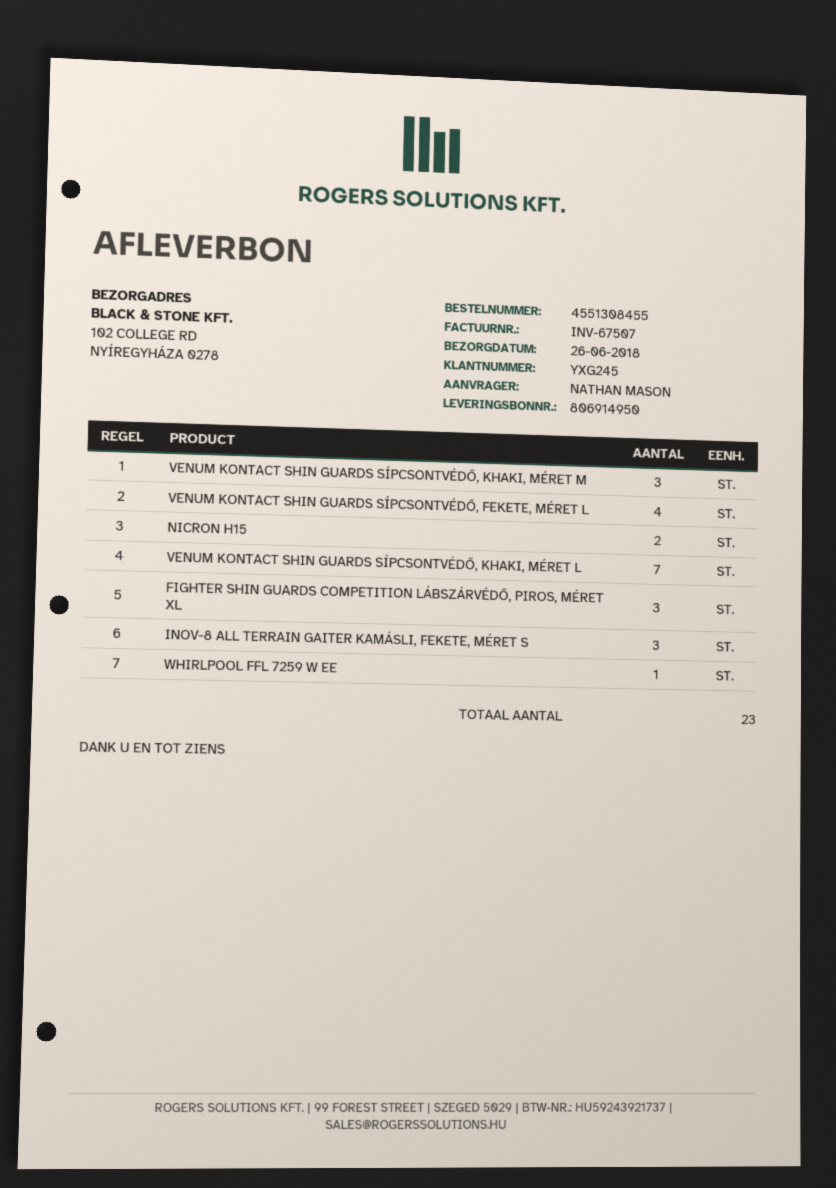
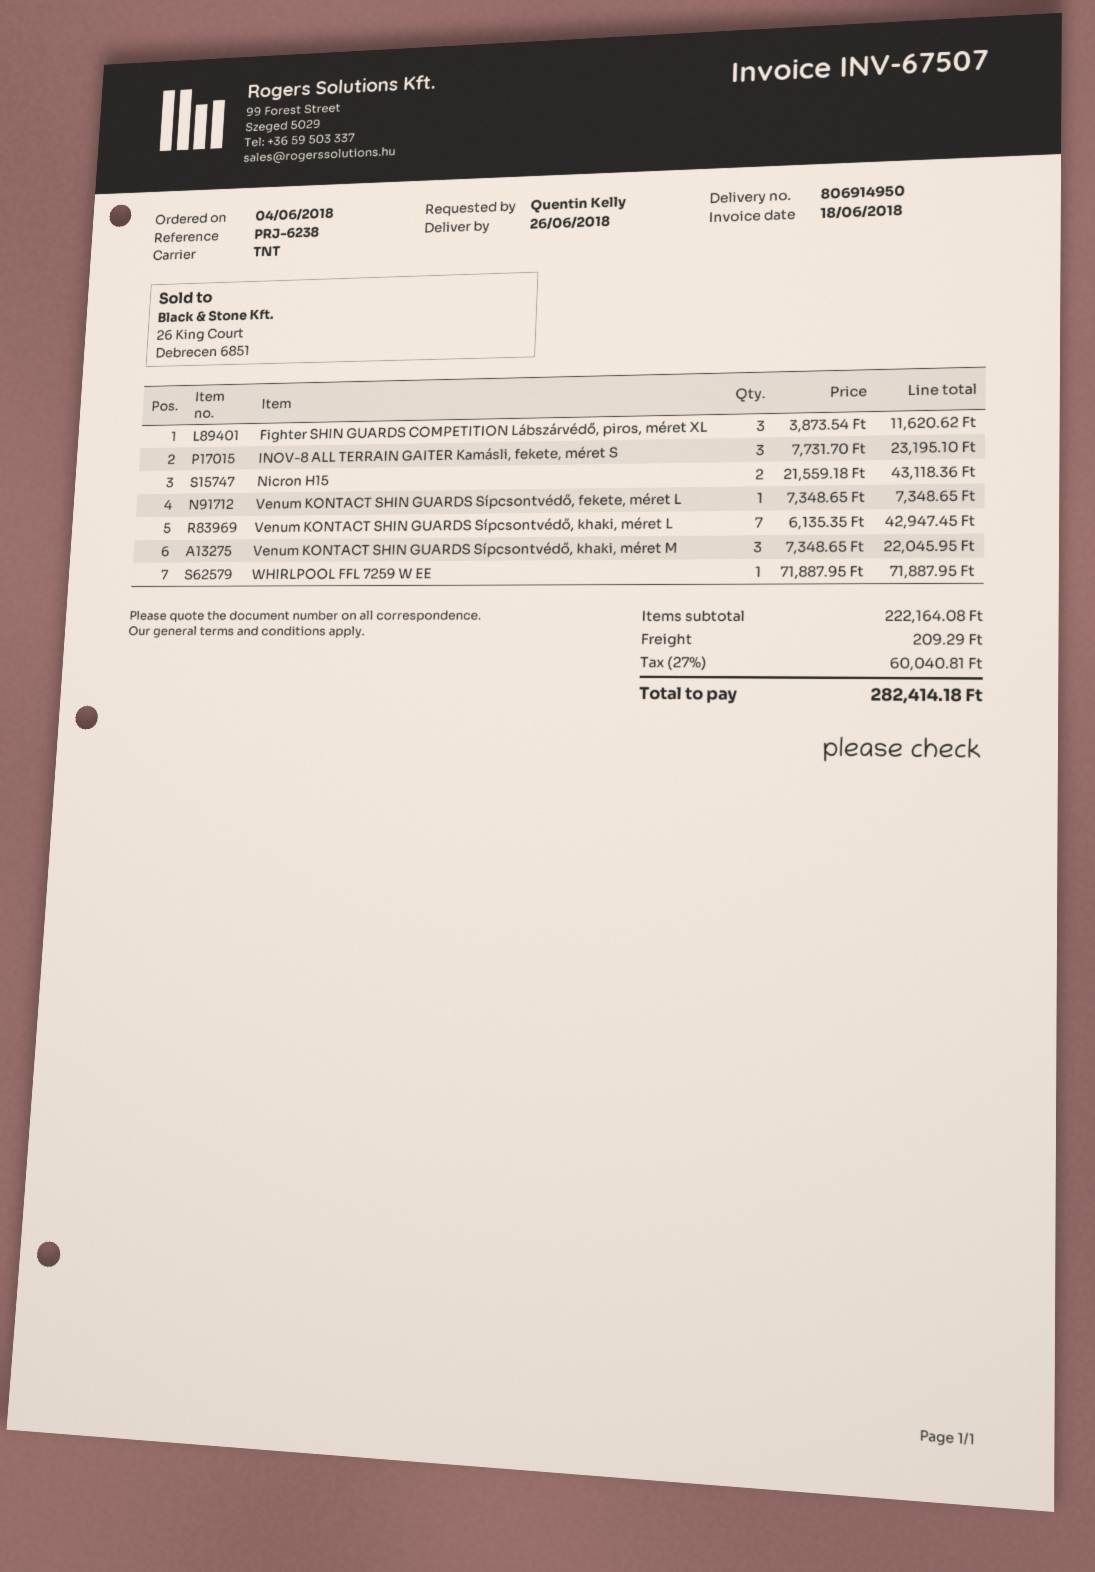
ordered by: NATHAN MASON -> Quentin Kelly
VENUM KONTACT SHIN GUARDS SÍPCSONTVÉDŐ, FEKETE, MÉRET L: 4 -> 1

